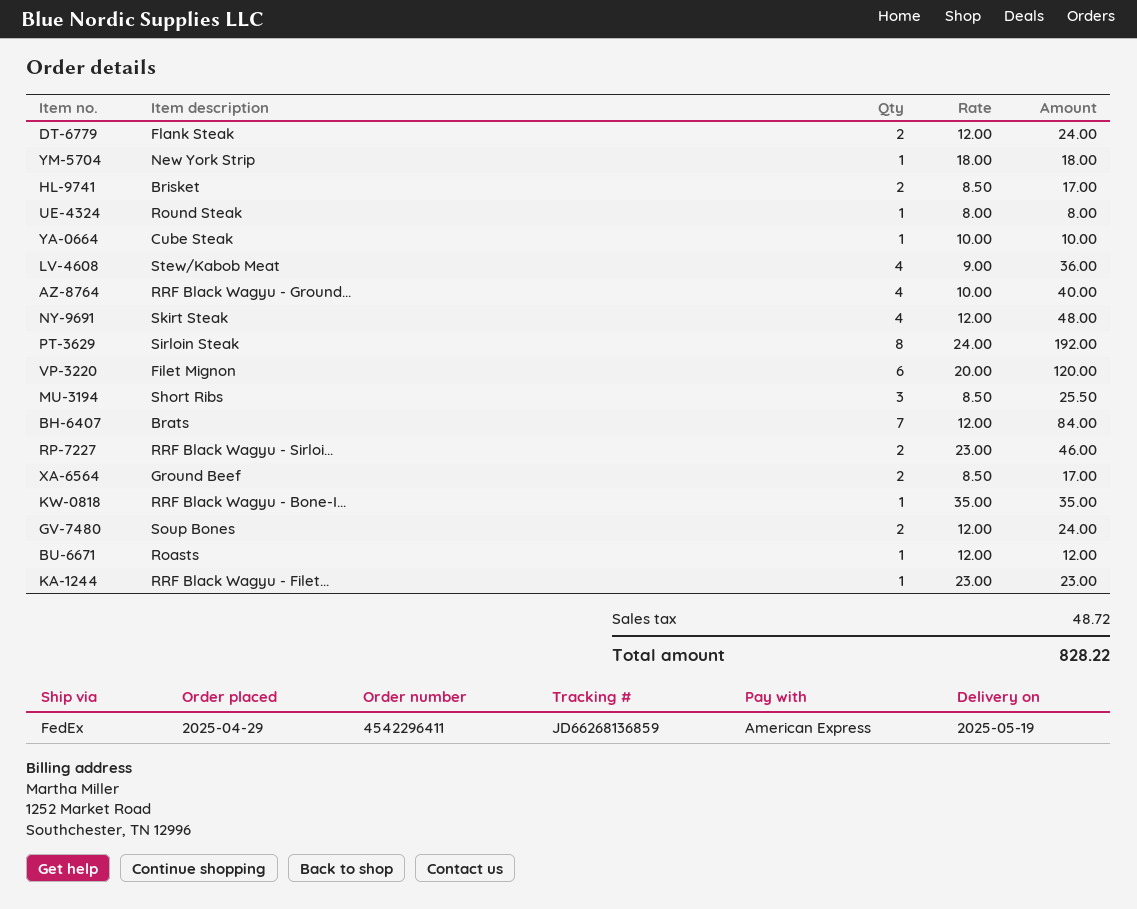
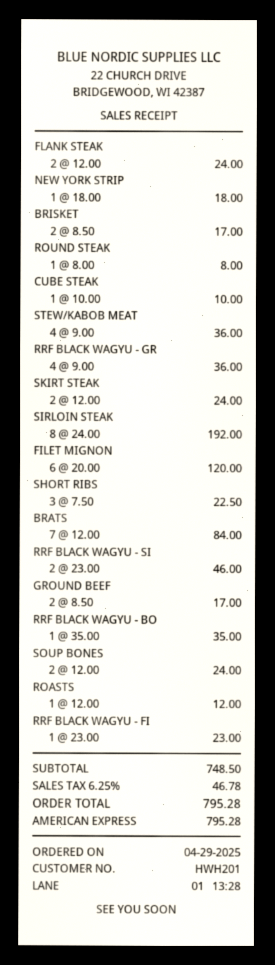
RRF Black Wagyu - Ground...: 4 x 10.00 = 40.00 -> 4 x 9.00 = 36.00
Skirt Steak: 4 x 12.00 = 48.00 -> 2 x 12.00 = 24.00
Short Ribs: 3 x 8.50 = 25.50 -> 3 x 7.50 = 22.50
tax: 48.72 -> 46.78
total: 828.22 -> 795.28

